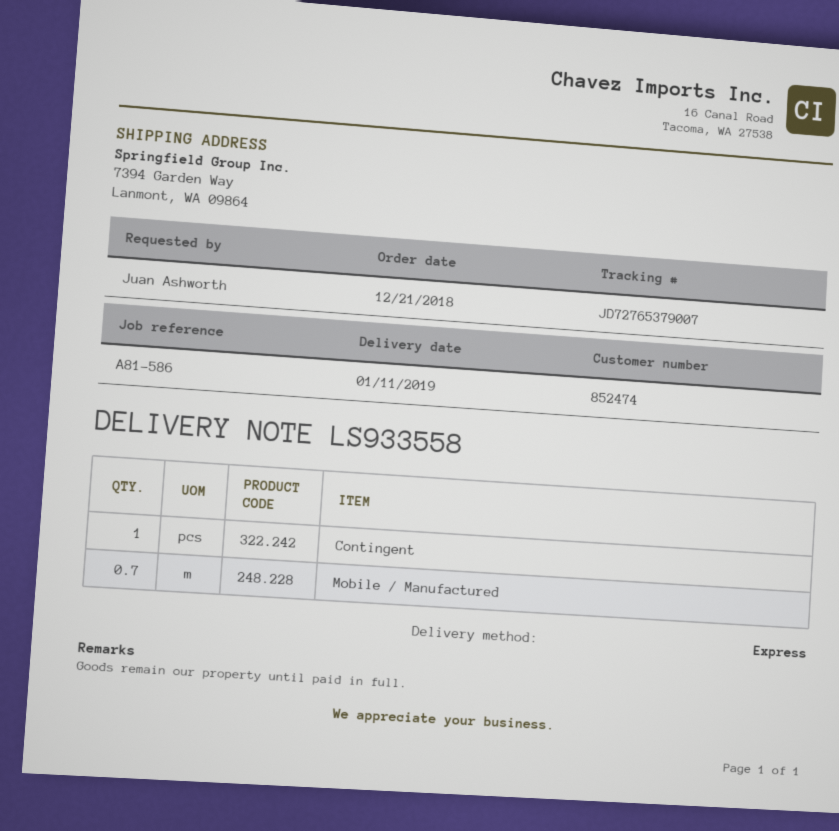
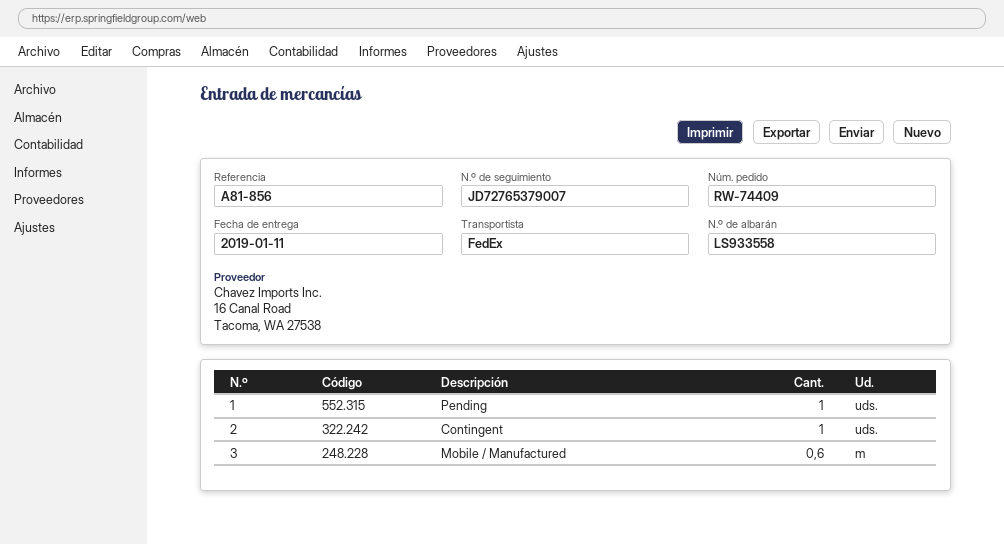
reference: A81-586 -> A81-856
shipping method: express -> FedEx
Mobile / Manufactured: 0.7 -> 0.6
Pending: none -> 1

